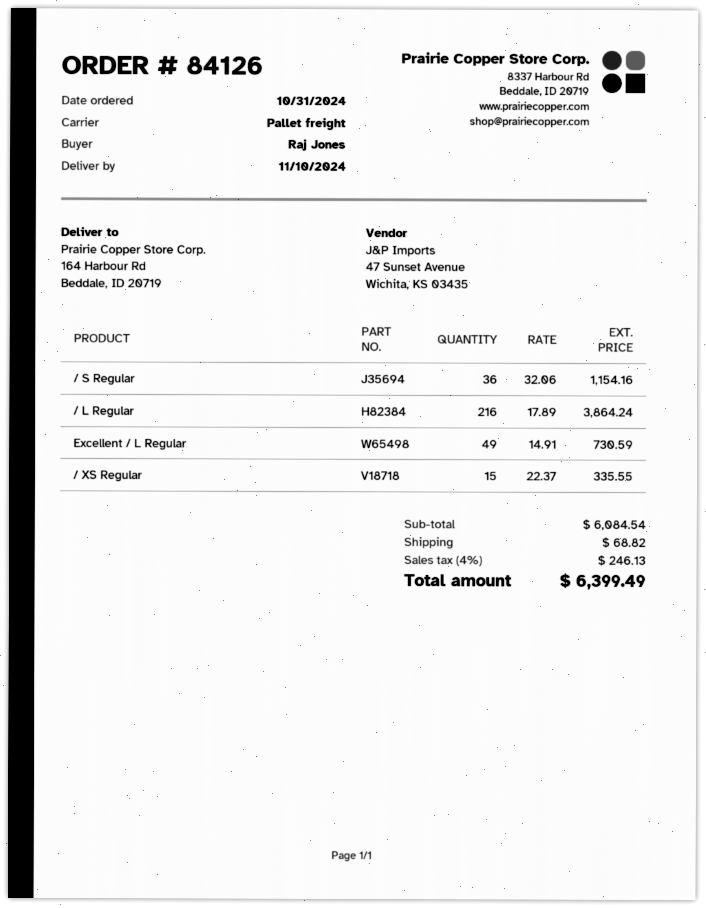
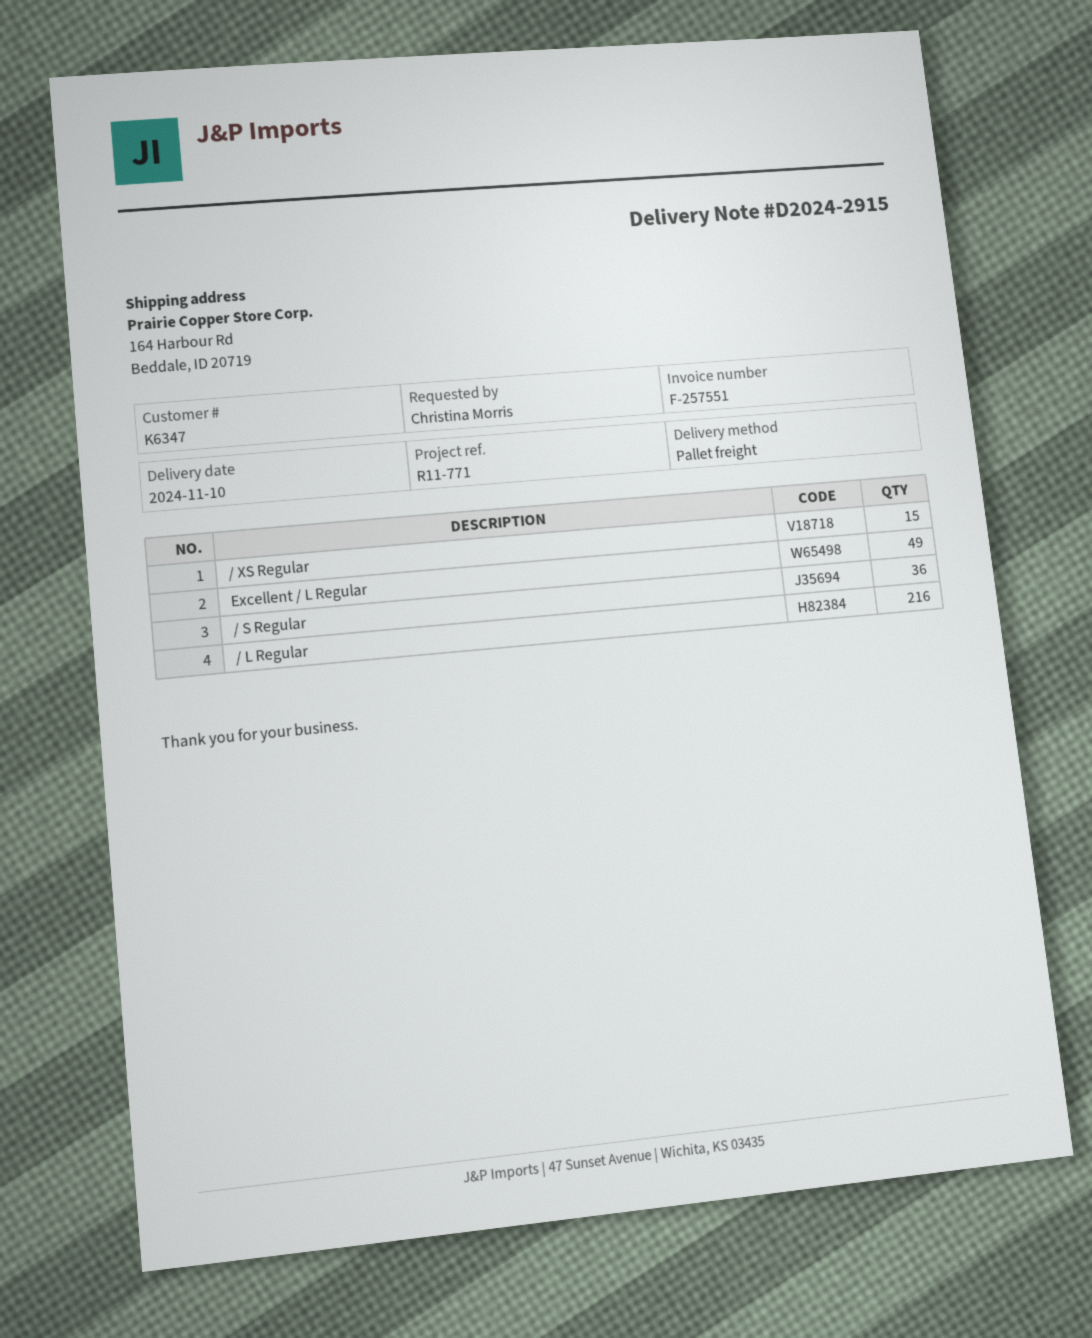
ordered by: Raj Jones -> Christina Morris

